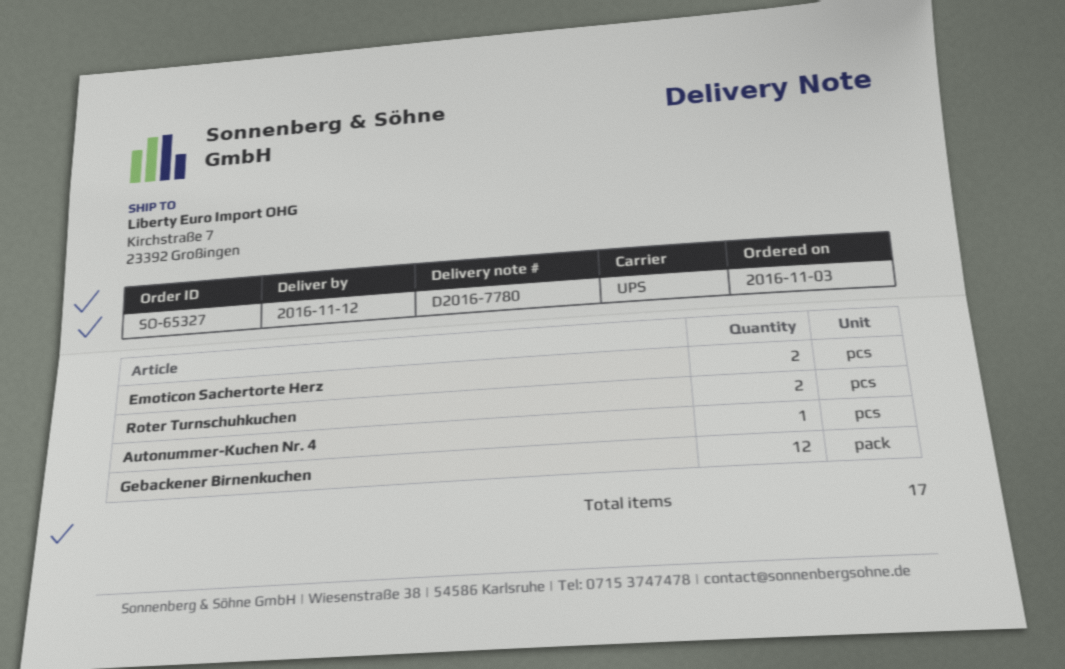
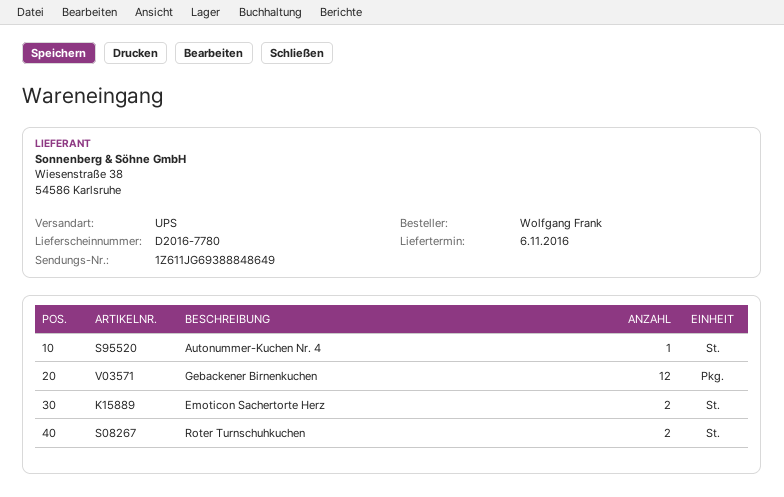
delivery date: 2016-11-12 -> 2016-11-06

